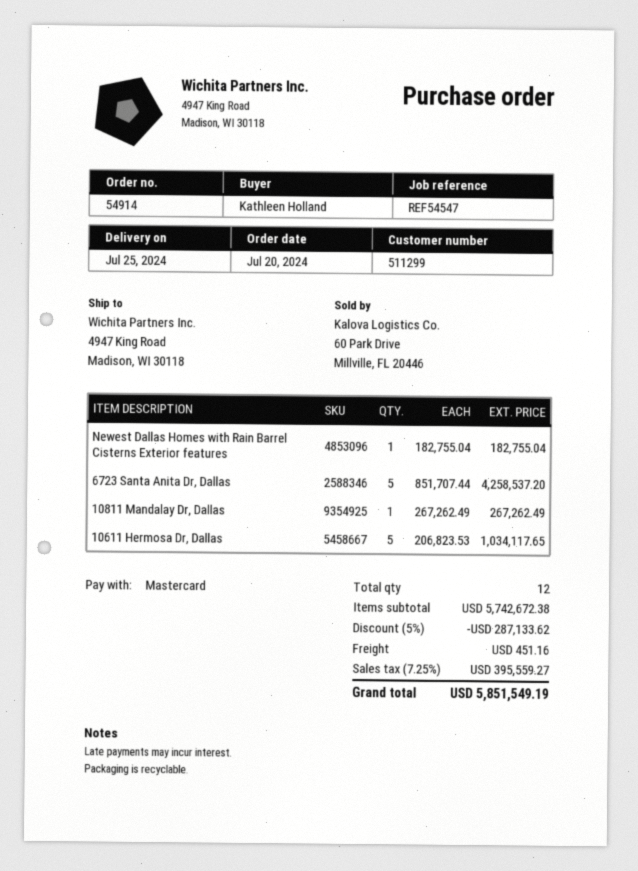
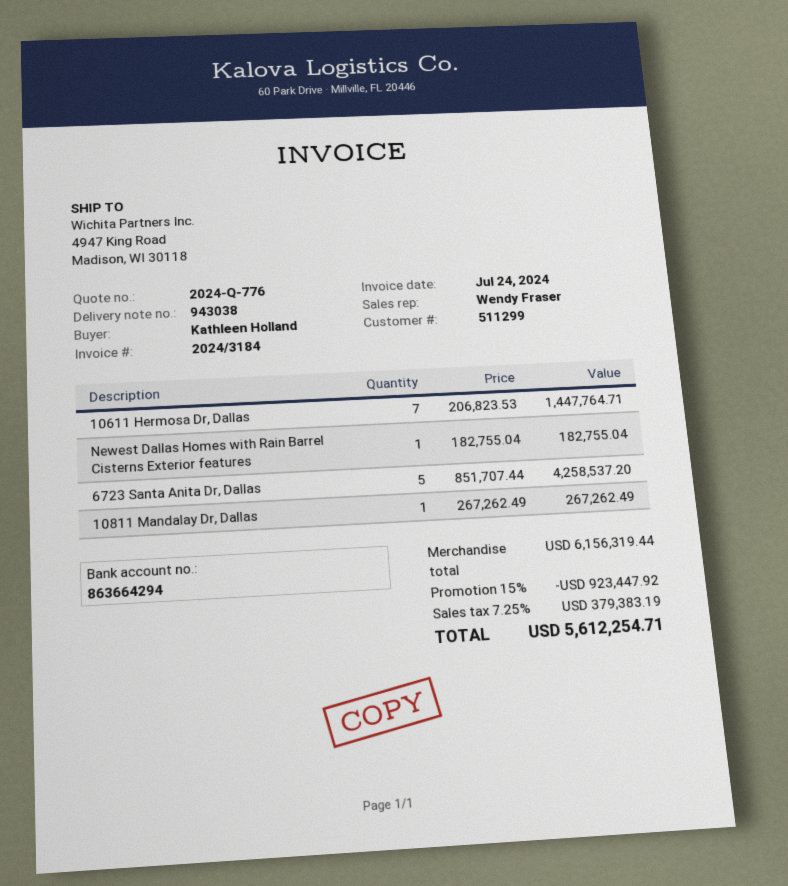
10611 Hermosa Dr, Dallas: 5 x 206823.53 = 1034117.65 -> 7 x 206823.53 = 1447764.71
subtotal: 5742672.38 -> 6156319.44
discount: 5% = 287133.62 -> 15% = 923447.92
shipping: 451.16 -> none
tax: 7.25% = 395559.27 -> 7.25% = 379383.19
total: 5851549.19 -> 5612254.71

